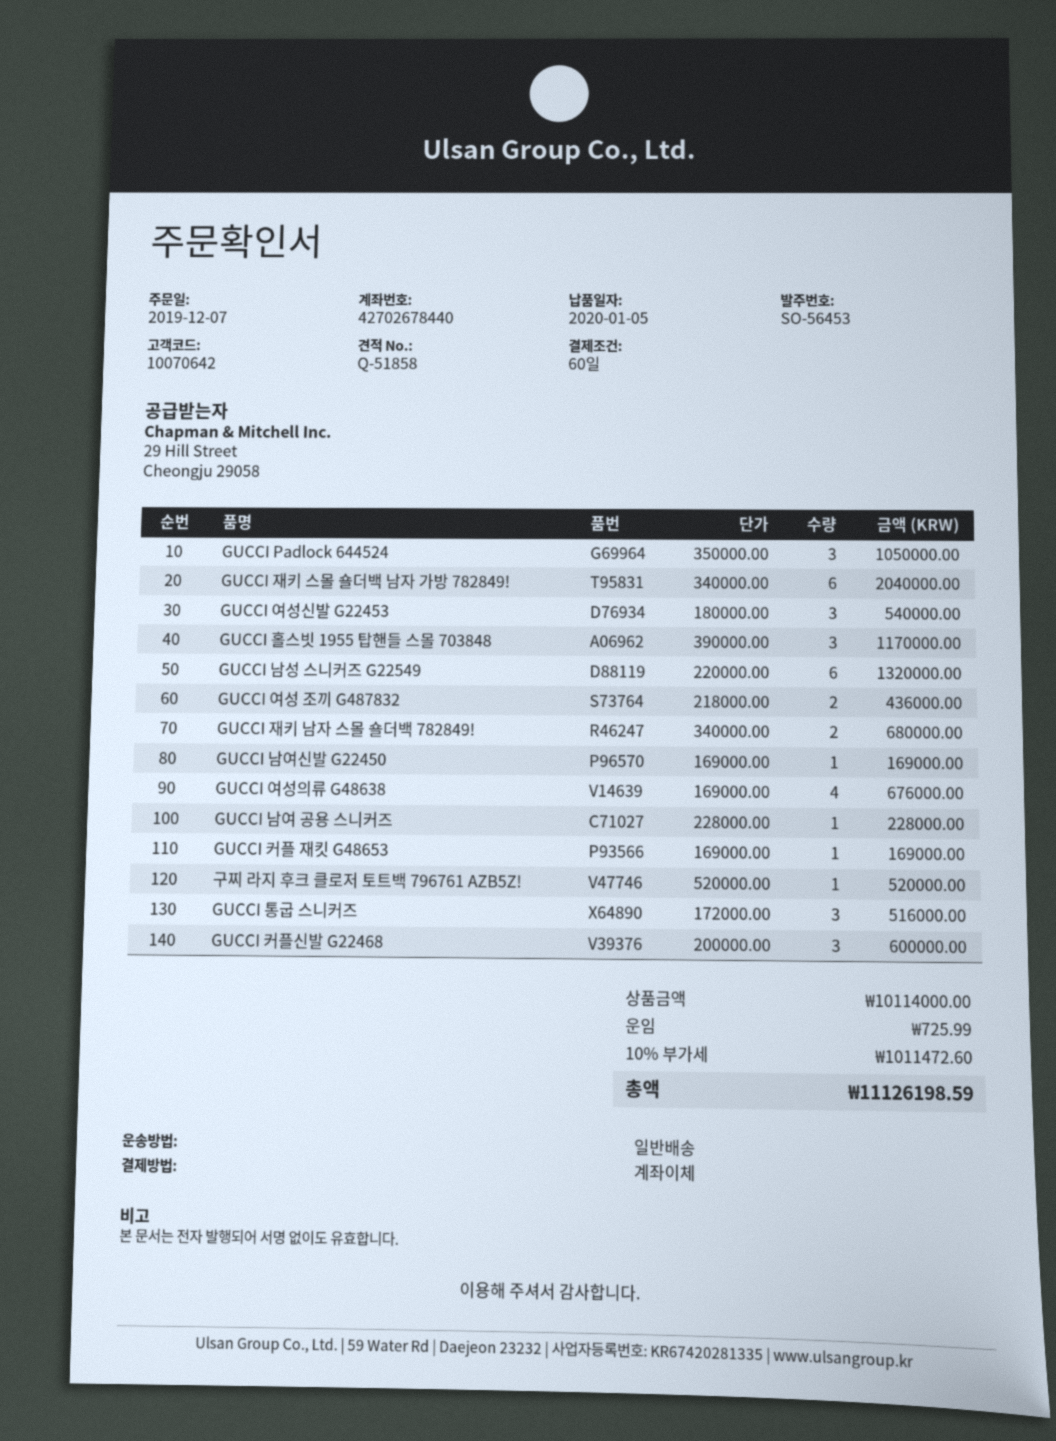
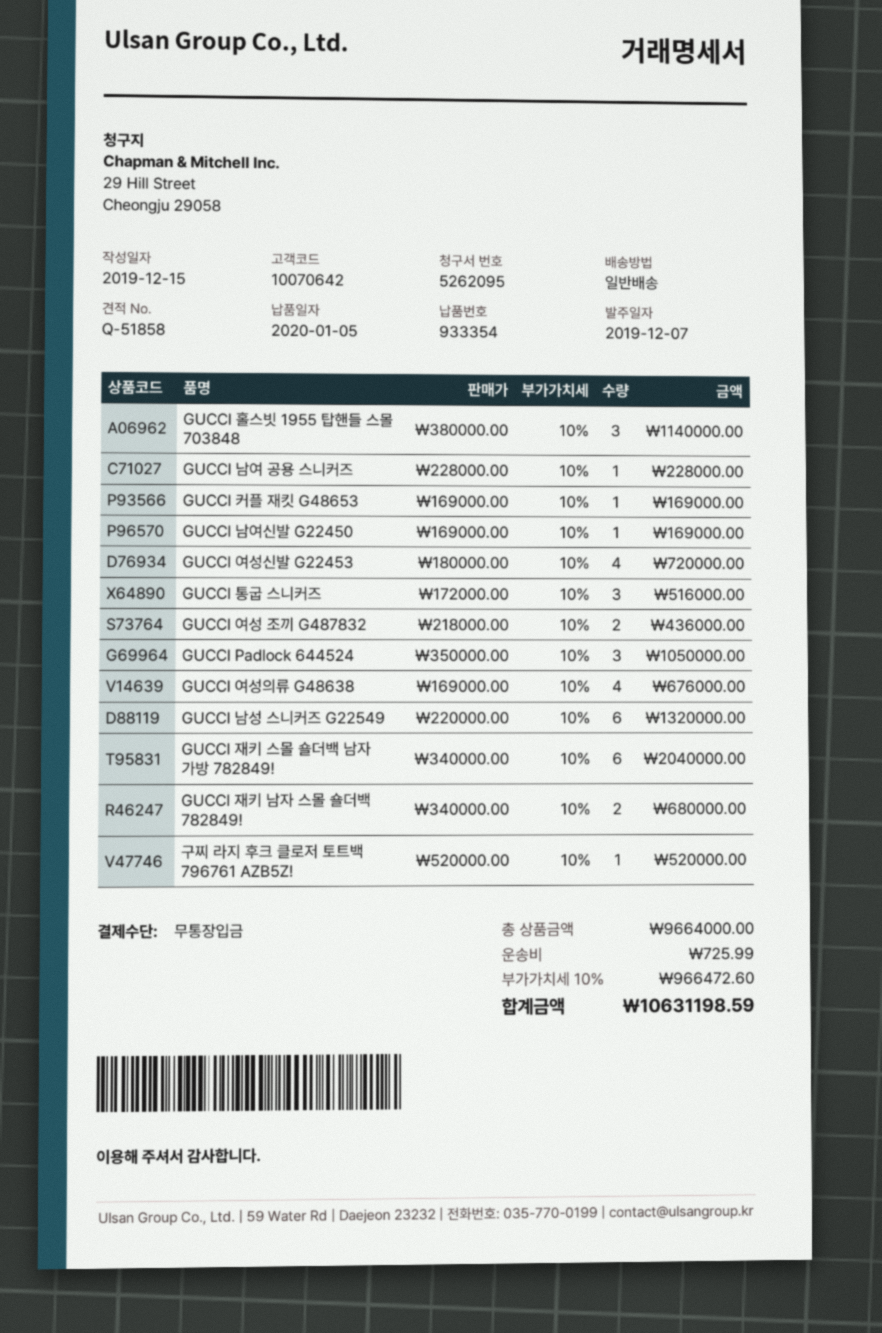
GUCCI 여성신발 G22453: 3 x 180000.00 = 540000.00 -> 4 x 180000.00 = 720000.00
GUCCI 홀스빗 1955 탑핸들 스몰 703848: 3 x 390000.00 = 1170000.00 -> 3 x 380000.00 = 1140000.00
GUCCI 커플신발 G22468: 3 x 200000.00 = 600000.00 -> none
subtotal: 10114000.00 -> 9664000.00
tax: 10% = 1011472.60 -> 10% = 966472.60
total: 11126198.59 -> 10631198.59

